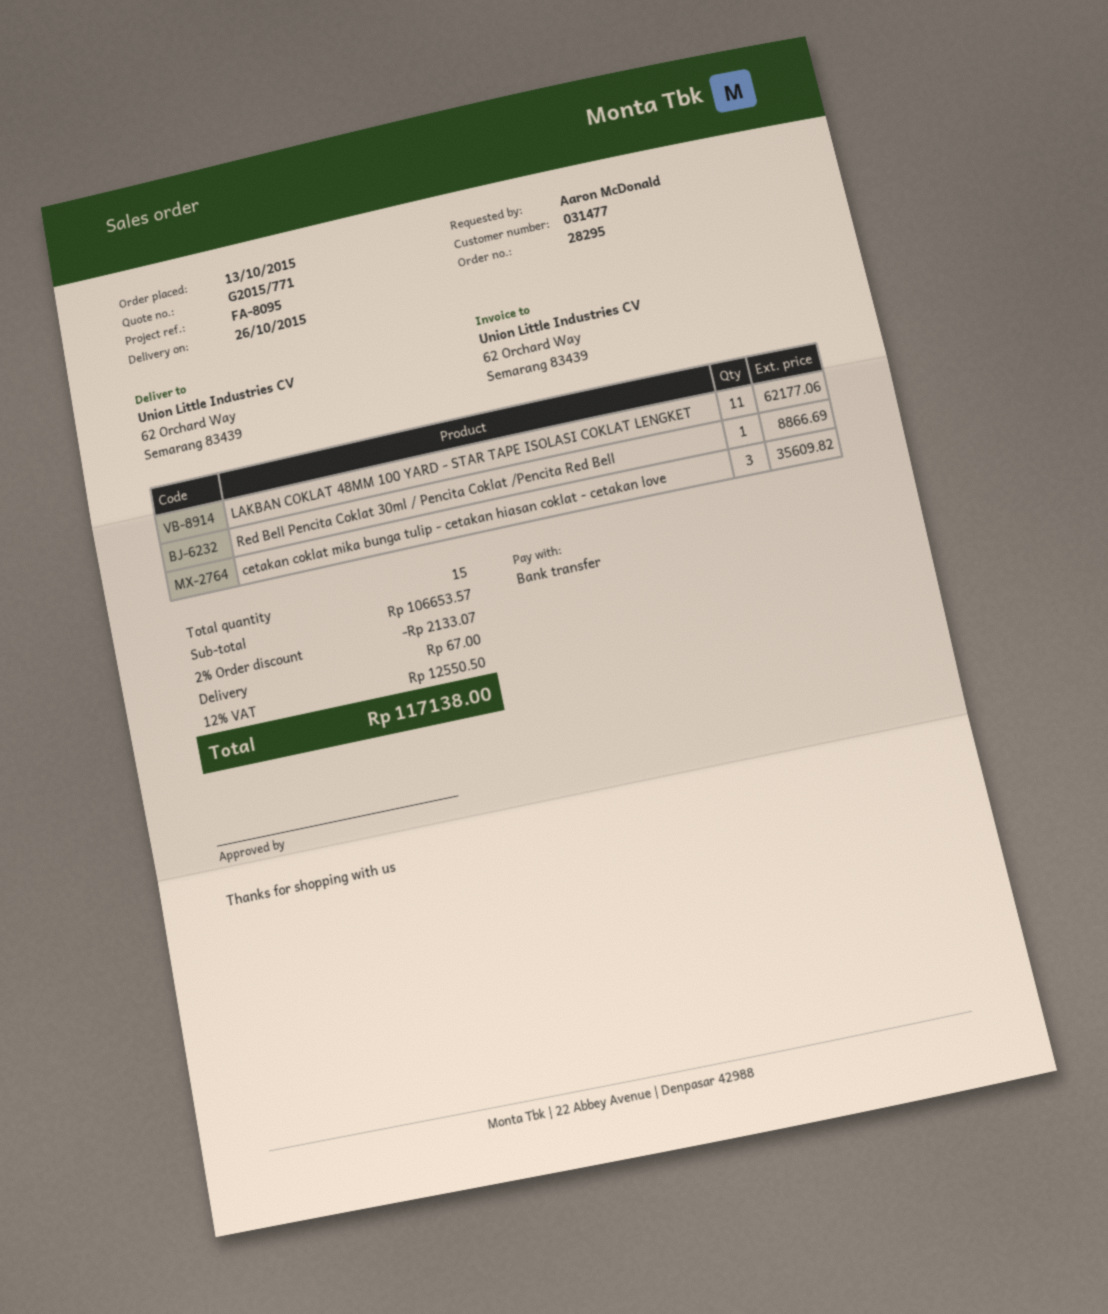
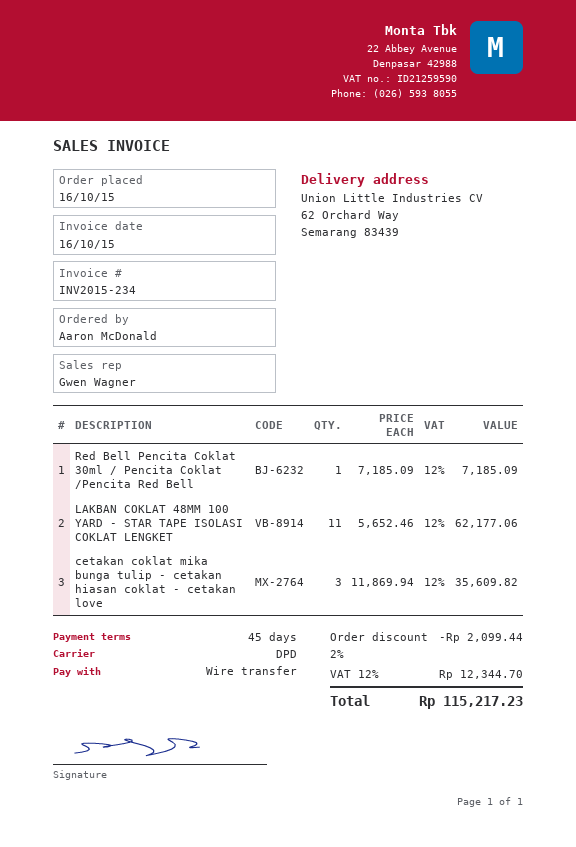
order date: 2015-10-13 -> 2015-10-16
Red Bell Pencita Coklat 30ml / Pencita Coklat /Pencita Red Bell: 1 for 8866.69 -> 1 for 7185.09
discount: 2% = 2133.07 -> 2% = 2099.44
shipping: 67.00 -> none
tax: 12% = 12550.50 -> 12% = 12344.70
total: 117138.00 -> 115217.23

